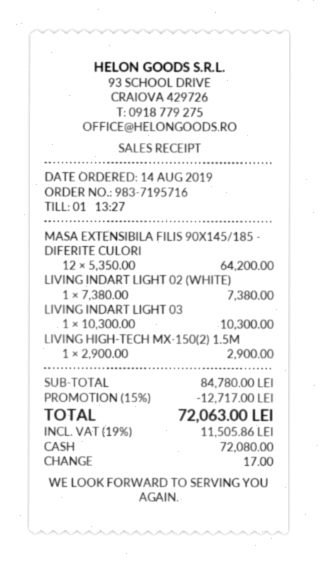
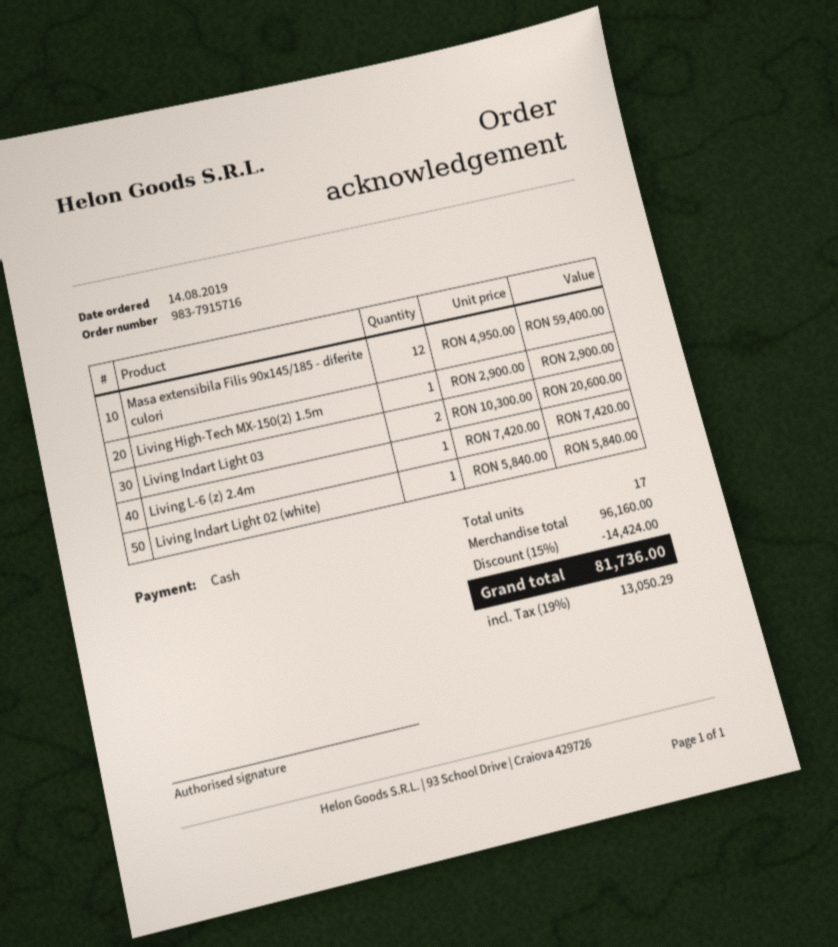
order number: 983-7195716 -> 983-7915716
MASA EXTENSIBILA FILIS 90X145/185 - DIFERITE CULORI: 12 x 5350.00 = 64200.00 -> 12 x 4950.00 = 59400.00
LIVING INDART LIGHT 02 (WHITE): 1 x 7380.00 = 7380.00 -> 1 x 5840.00 = 5840.00
LIVING INDART LIGHT 03: 1 x 10300.00 = 10300.00 -> 2 x 10300.00 = 20600.00
Living L-6 (z) 2.4m: none -> 1 x 7420.00 = 7420.00
subtotal: 84780.00 -> 96160.00
discount: 15% = 12717.00 -> 15% = 14424.00
tax: 19% = 11505.86 -> 19% = 13050.29
total: 72063.00 -> 81736.00

